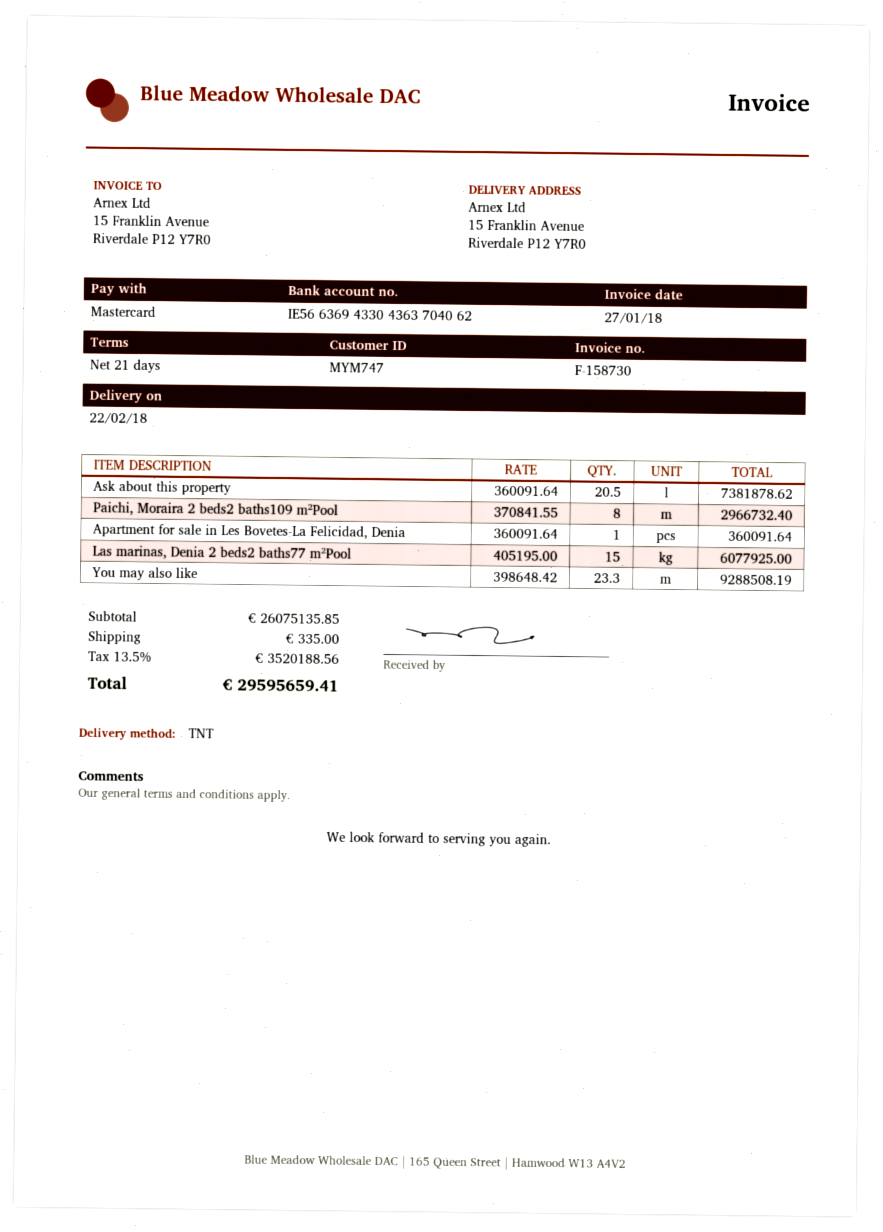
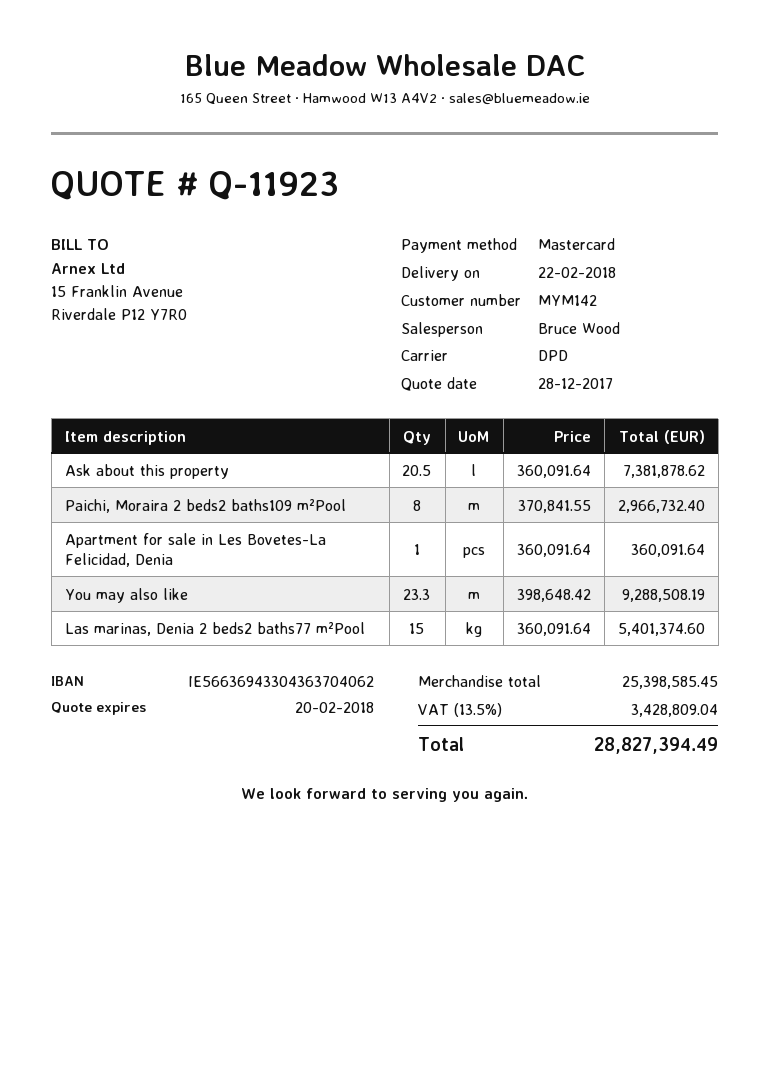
customer number: MYM747 -> MYM142
shipping method: TNT -> DPD
Las marinas, Denia 2 beds2 baths77 m²Pool: 15 x 405195.00 = 6077925.00 -> 15 x 360091.64 = 5401374.60
subtotal: 26075135.85 -> 25398585.45
shipping: 335.00 -> none
tax: 13.5% = 3520188.56 -> 13.5% = 3428809.04
total: 29595659.41 -> 28827394.49

